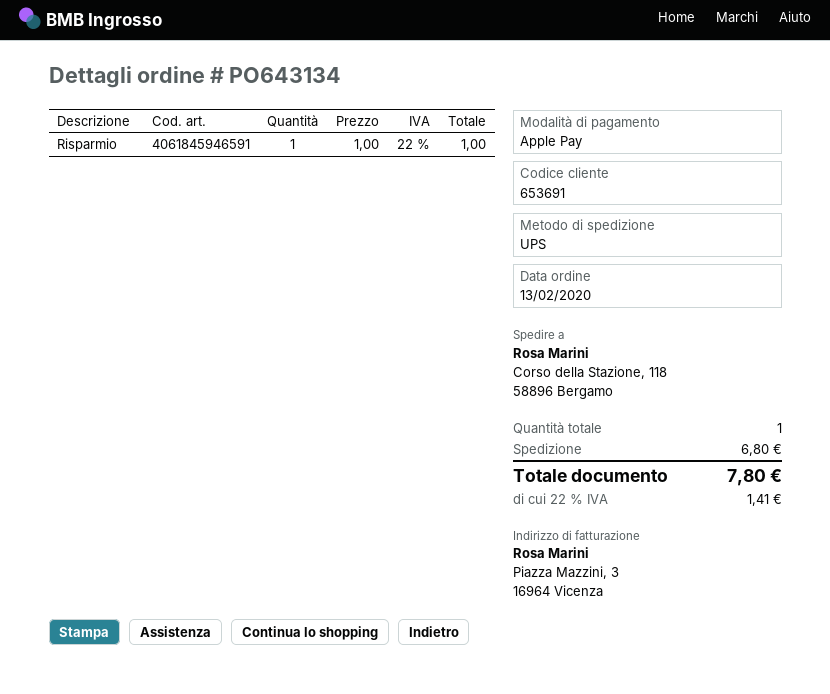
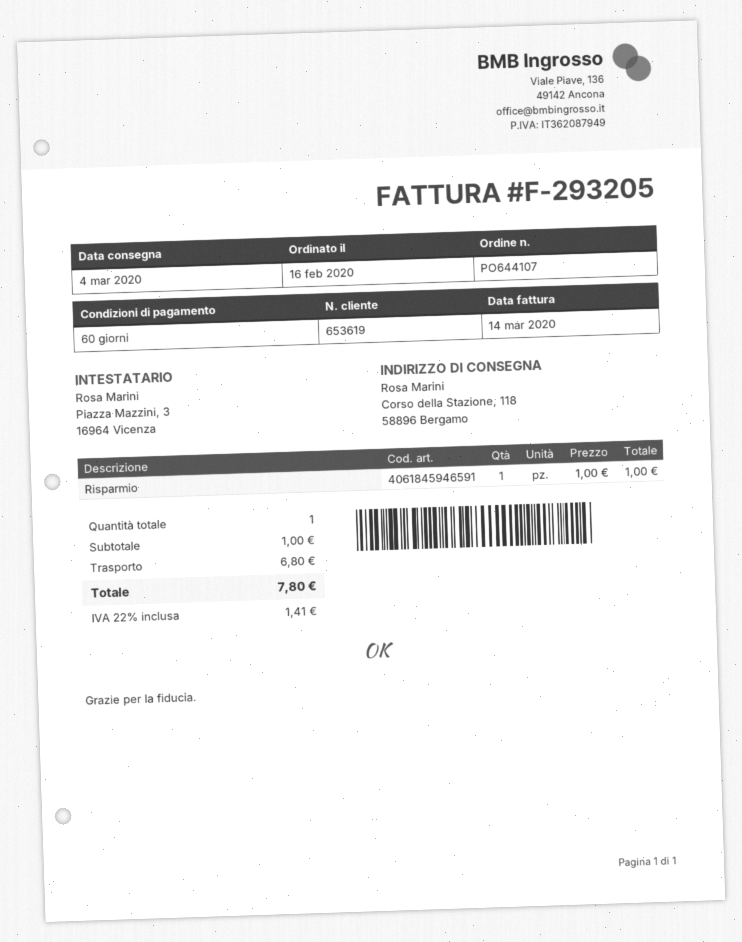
order number: PO643134 -> PO644107
order date: 2020-02-13 -> 2020-02-16
customer number: 653691 -> 653619

